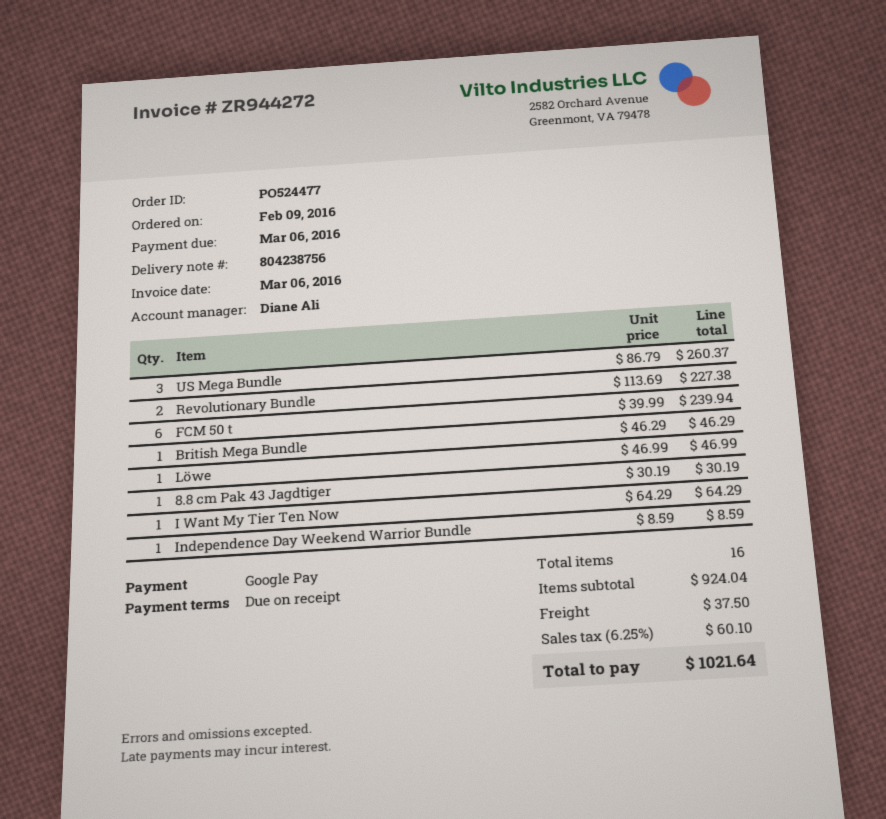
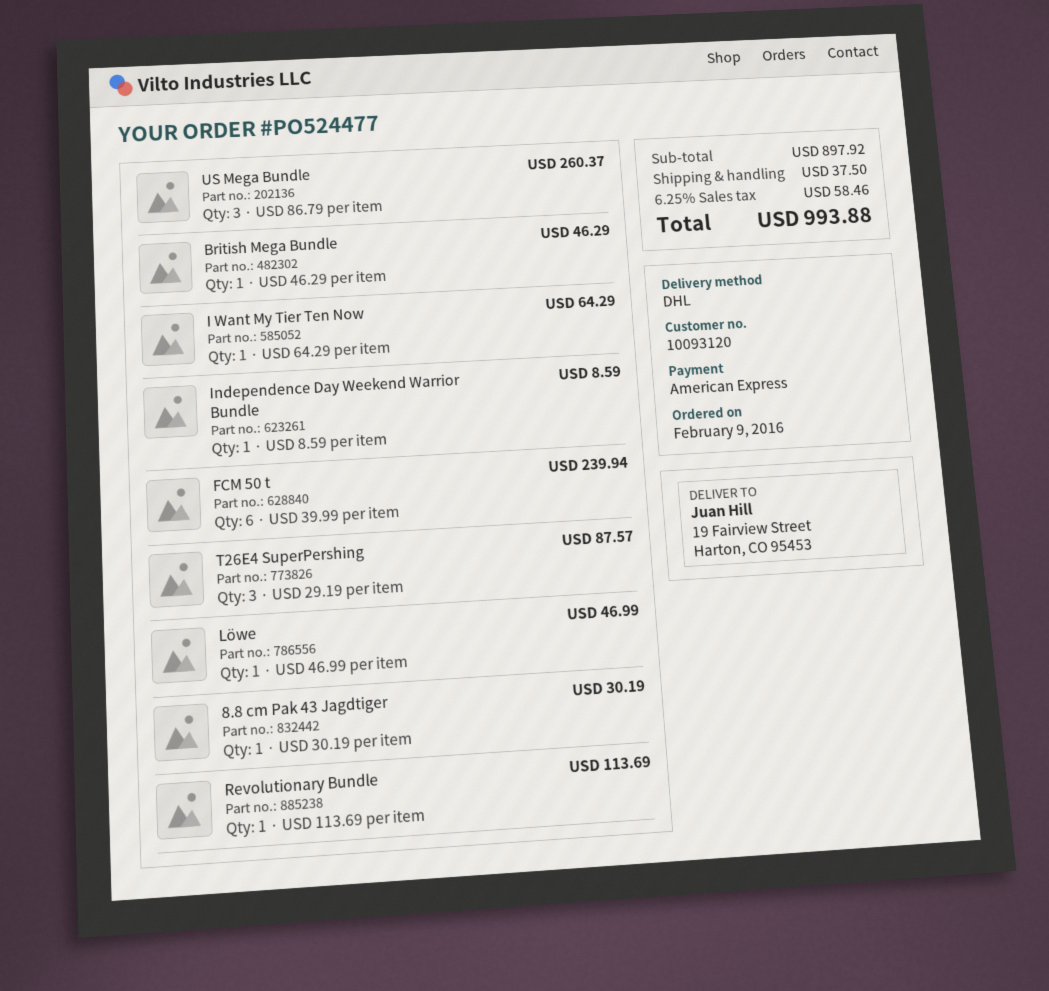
payment method: Google Pay -> American Express
Revolutionary Bundle: 2 x 113.69 = 227.38 -> 1 x 113.69 = 113.69
T26E4 SuperPershing: none -> 3 x 29.19 = 87.57
subtotal: 924.04 -> 897.92
tax: 6.25% = 60.10 -> 6.25% = 58.46
total: 1021.64 -> 993.88

